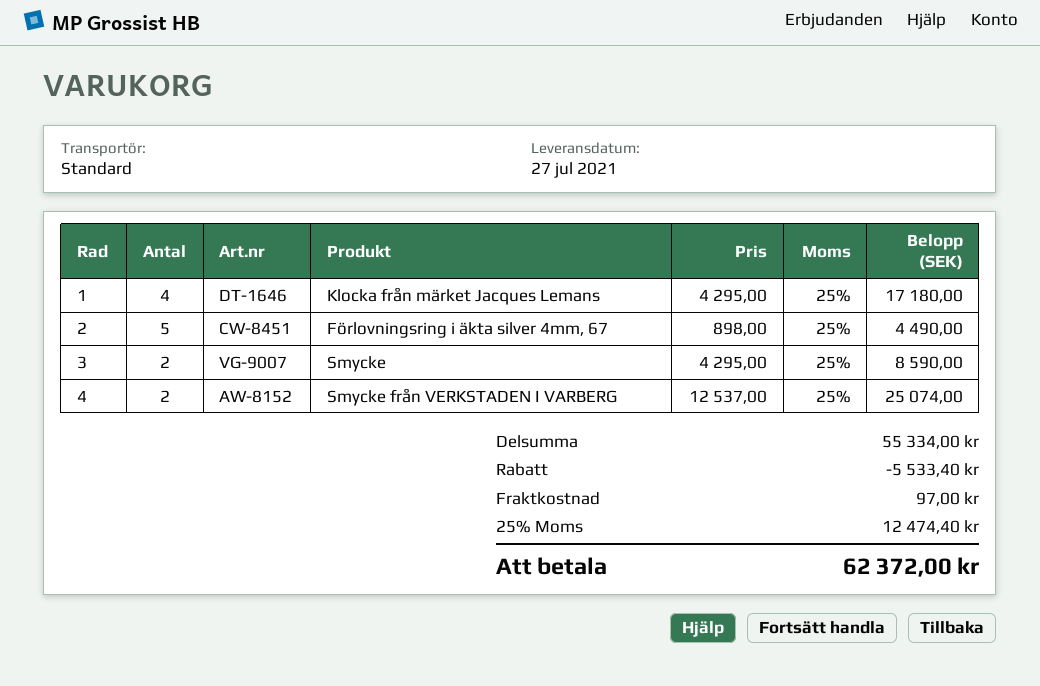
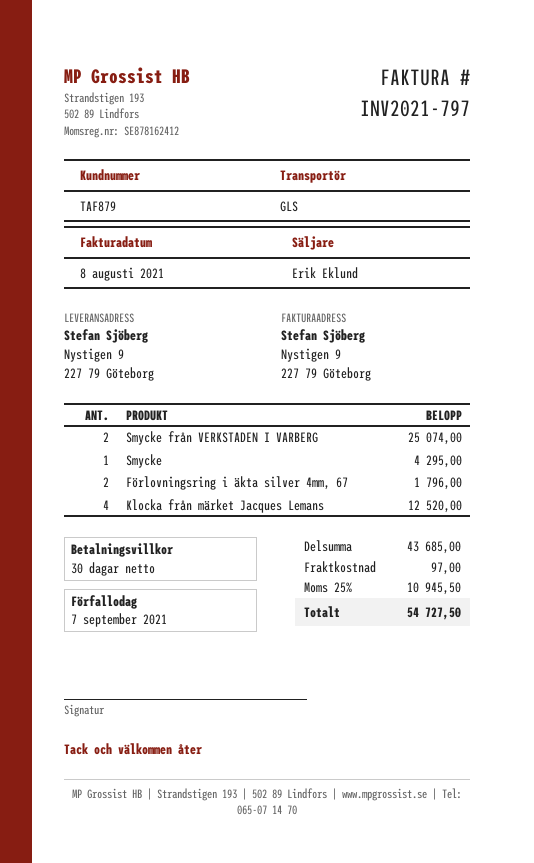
shipping method: standard -> GLS
Klocka från märket Jacques Lemans: 4 for 17180.00 -> 4 for 12520.00
Förlovningsring i äkta silver 4mm, 67: 5 for 4490.00 -> 2 for 1796.00
Smycke: 2 for 8590.00 -> 1 for 4295.00
subtotal: 55334.00 -> 43685.00
discount: 5533.40 -> none
tax: 25% = 12474.40 -> 25% = 10945.50
total: 62372.00 -> 54727.50

